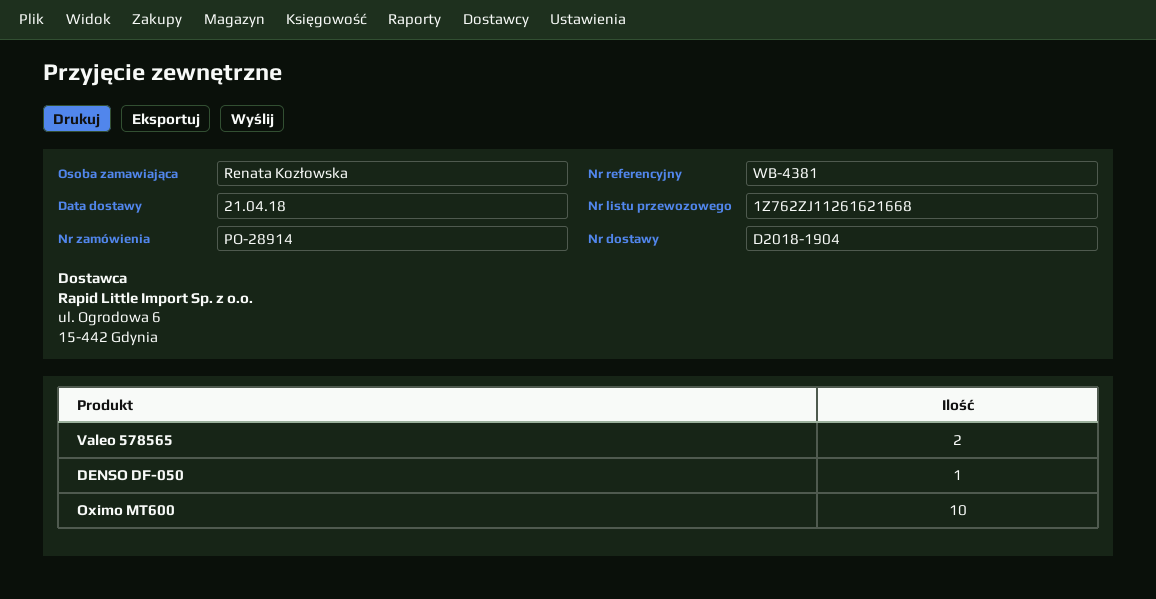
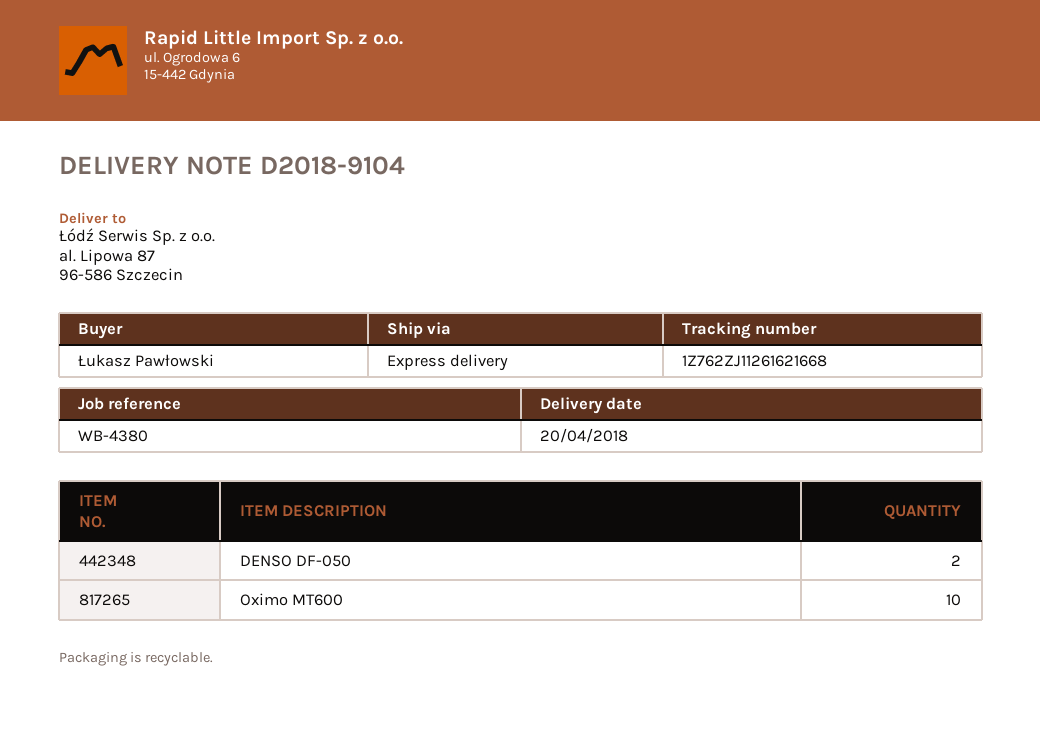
delivery note number: D2018-1904 -> D2018-9104
delivery date: 2018-04-21 -> 2018-04-20
reference: WB-4381 -> WB-4380
ordered by: Renata Kozłowska -> Łukasz Pawłowski
Valeo 578565: 2 -> none
DENSO DF-050: 1 -> 2

